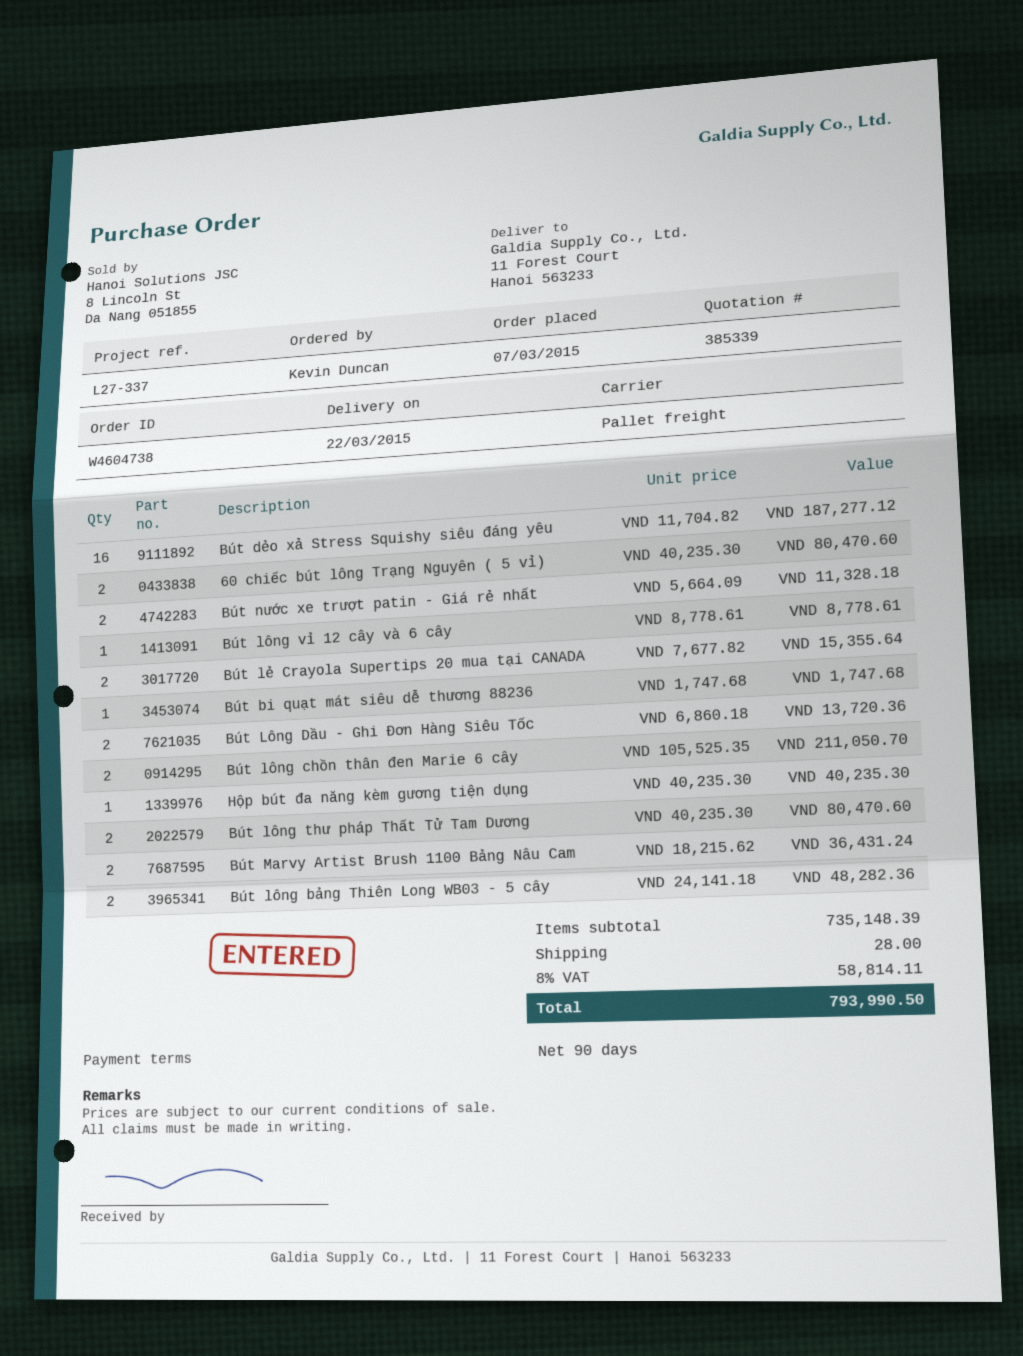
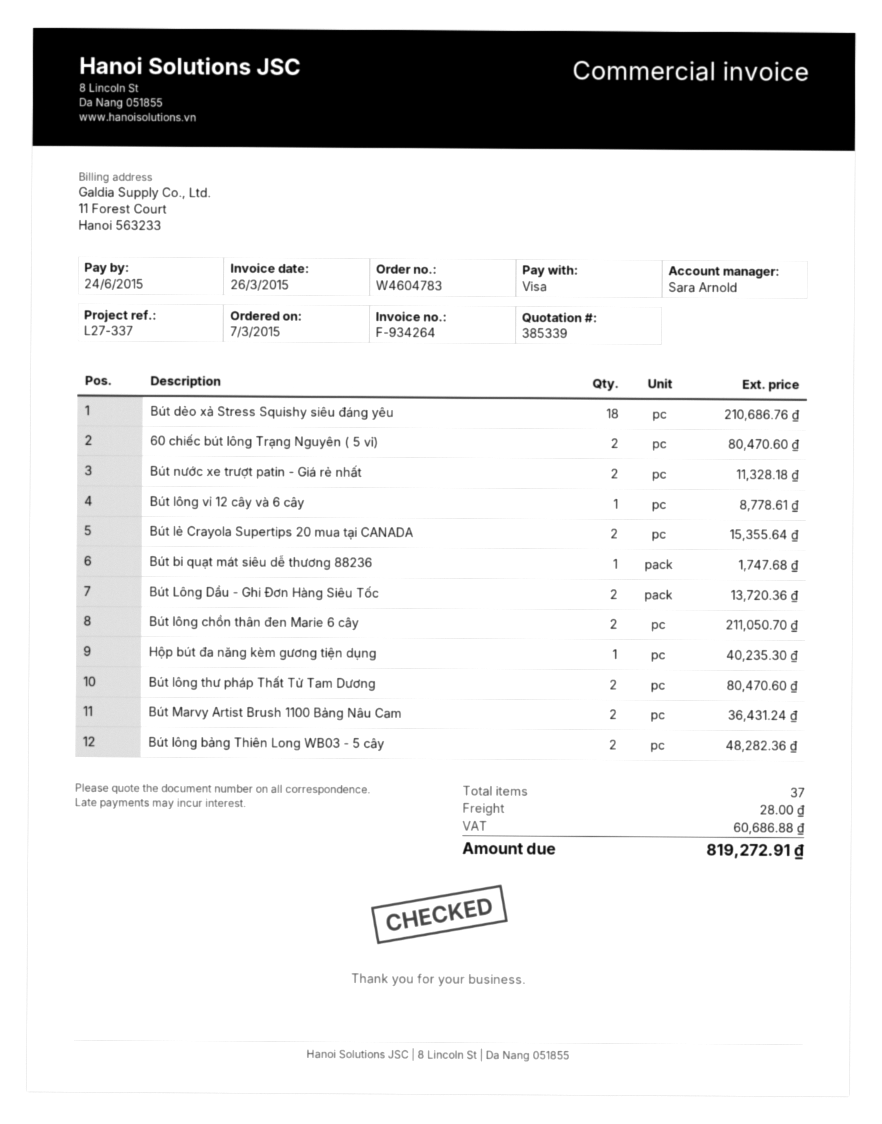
order number: W4604738 -> W4604783
Bút dẻo xả Stress Squishy siêu đáng yêu: 16 for 187277.12 -> 18 for 210686.76
tax: 58814.11 -> 60686.88
total: 793990.50 -> 819272.91

